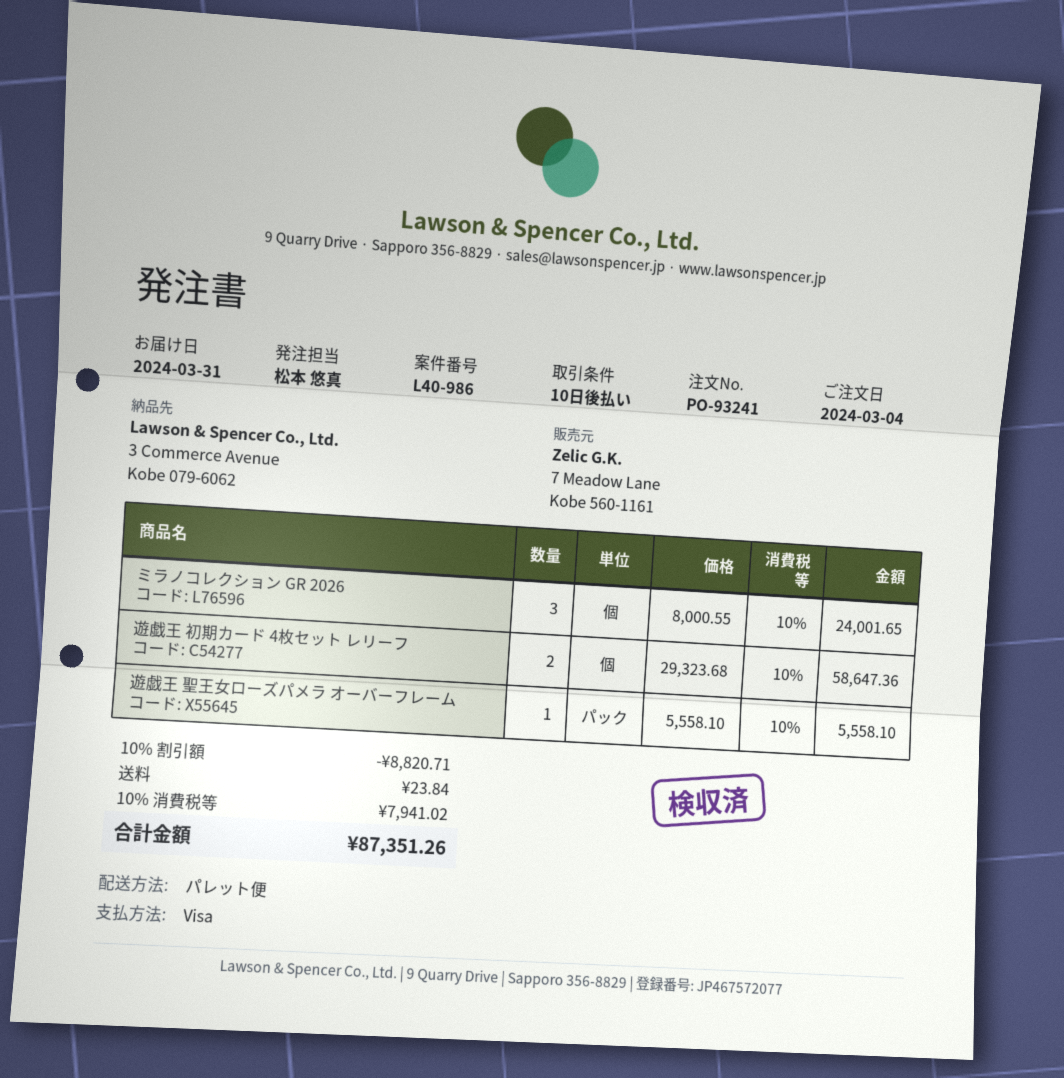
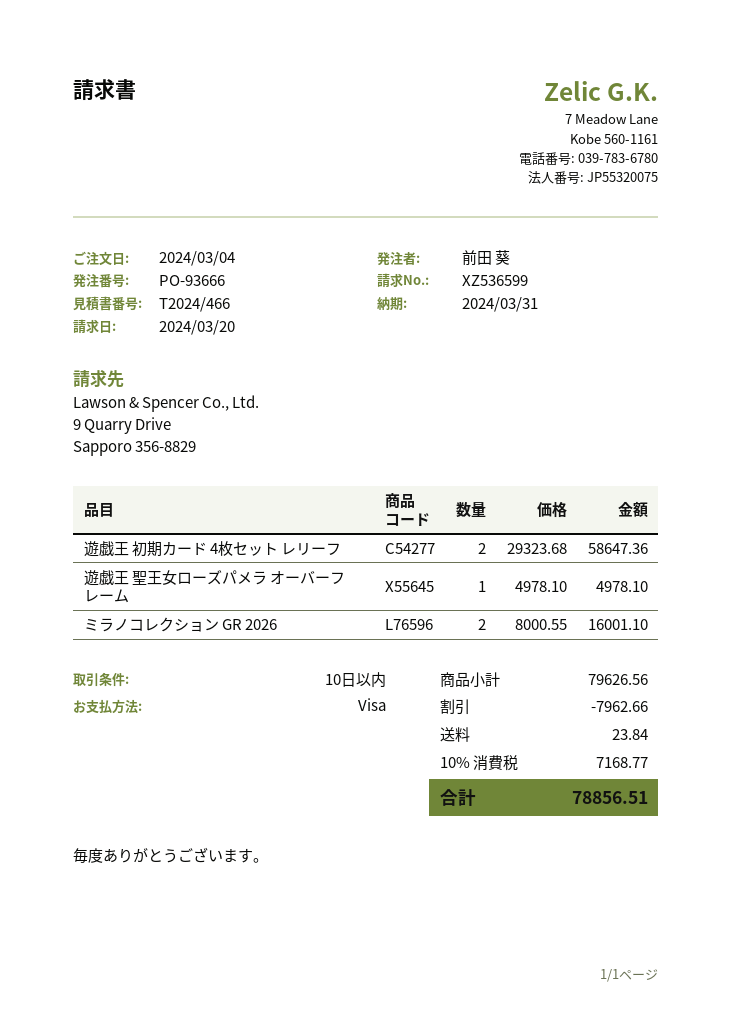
order number: PO-93241 -> PO-93666
ordered by: 松本 悠真 -> 前田 葵
ミラノコレクション GR 2026: 3 x 8000.55 = 24001.65 -> 2 x 8000.55 = 16001.10
遊戯王 聖王女ローズパメラ オーバーフレーム: 1 x 5558.10 = 5558.10 -> 1 x 4978.10 = 4978.10
discount: 8820.71 -> 7962.66
tax: 10% = 7941.02 -> 10% = 7168.77
total: 87351.26 -> 78856.51

